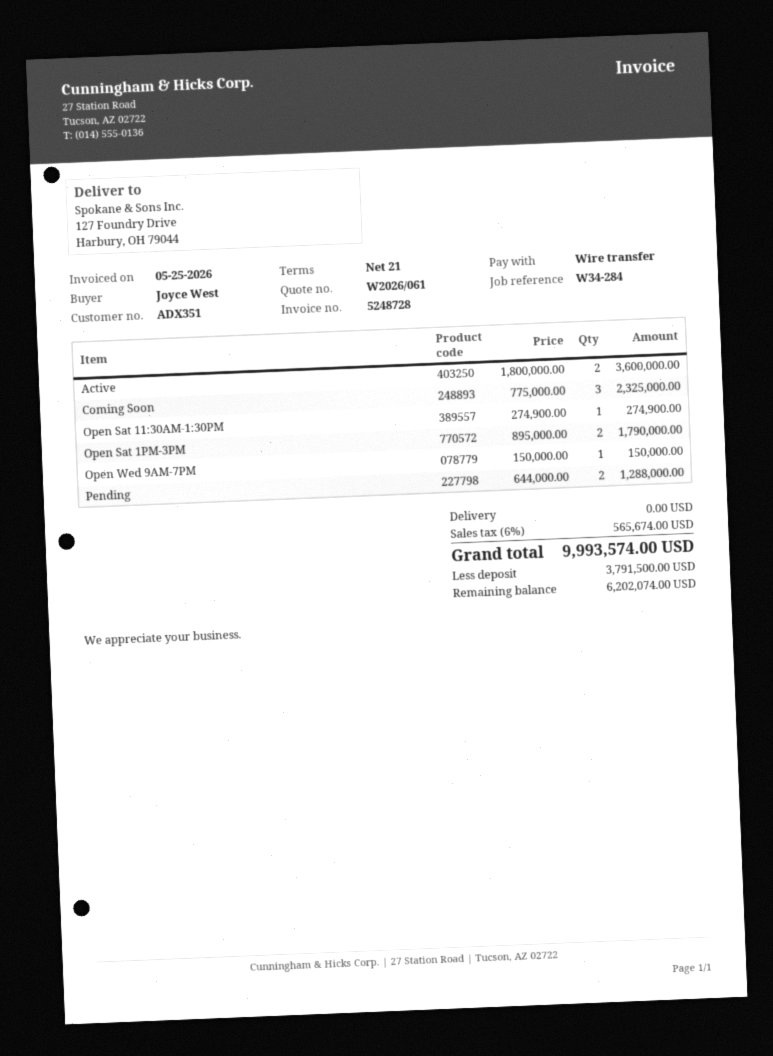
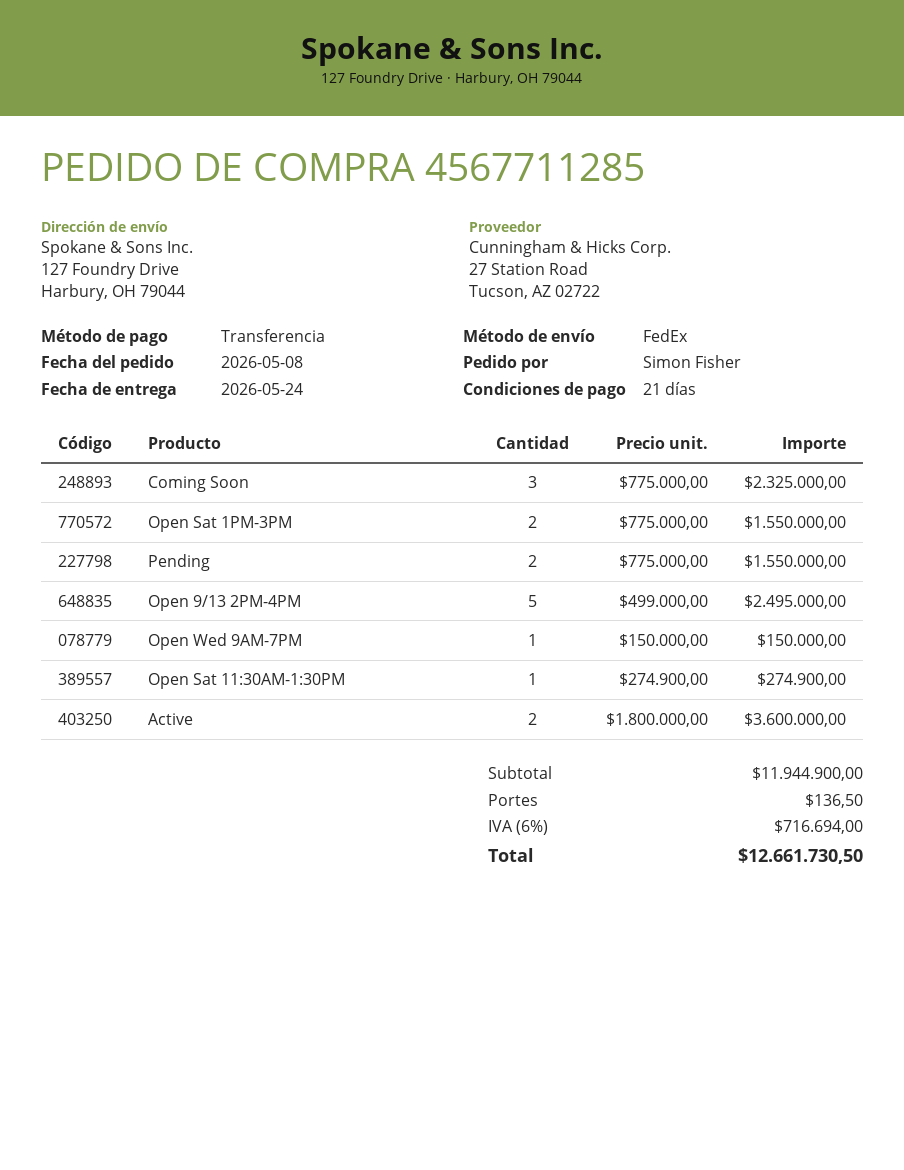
ordered by: Joyce West -> Simon Fisher
Open Sat 1PM-3PM: 2 x 895000.00 = 1790000.00 -> 2 x 775000.00 = 1550000.00
Pending: 2 x 644000.00 = 1288000.00 -> 2 x 775000.00 = 1550000.00
Open 9/13 2PM-4PM: none -> 5 x 499000.00 = 2495000.00
shipping: 0.00 -> 136.50
tax: 6% = 565674.00 -> 6% = 716694.00
total: 9993574.00 -> 12661730.50

